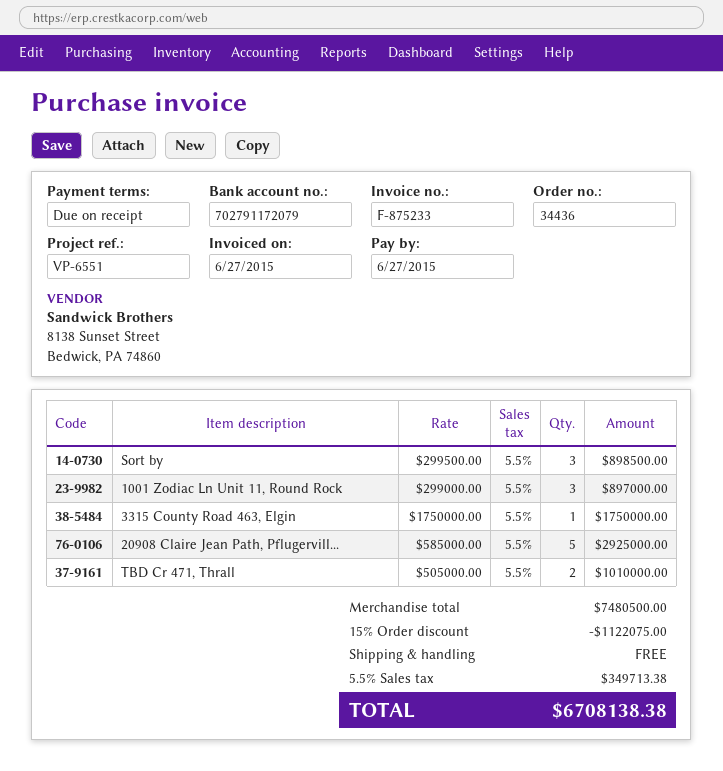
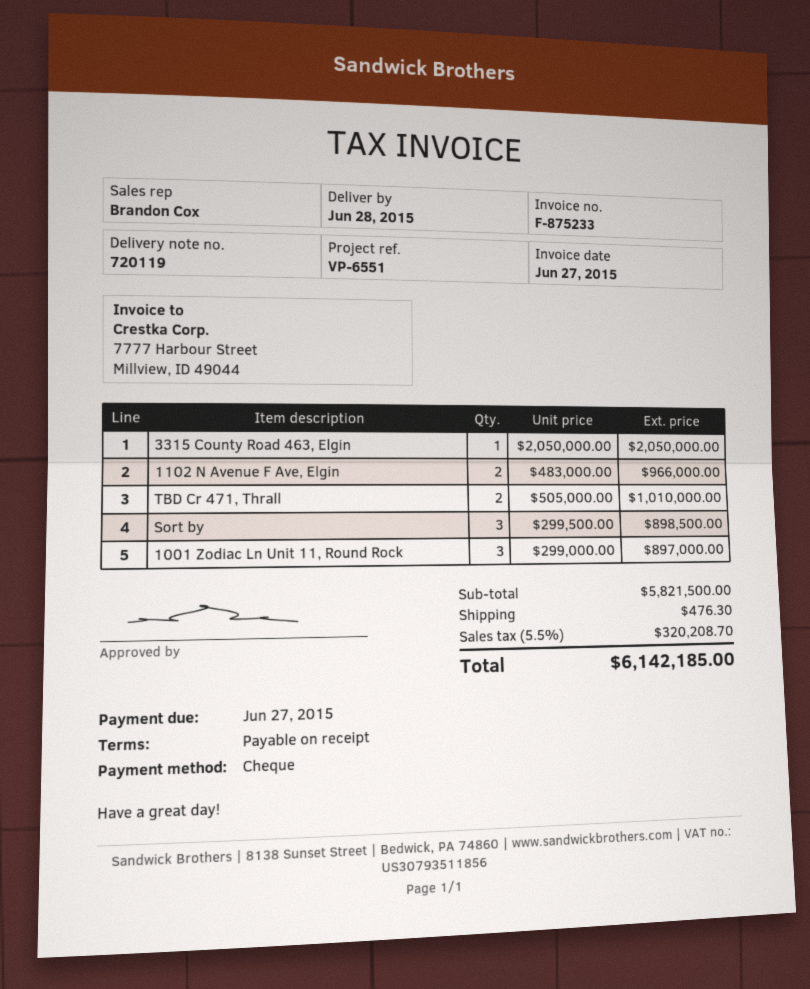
3315 County Road 463, Elgin: 1 x 1750000.00 = 1750000.00 -> 1 x 2050000.00 = 2050000.00
20908 Claire Jean Path, Pflugervill...: 5 x 585000.00 = 2925000.00 -> none
1102 N Avenue F Ave, Elgin: none -> 2 x 483000.00 = 966000.00
subtotal: 7480500.00 -> 5821500.00
discount: 15% = 1122075.00 -> none
shipping: 0.00 -> 476.30
tax: 5.5% = 349713.38 -> 5.5% = 320208.70
total: 6708138.38 -> 6142185.00

